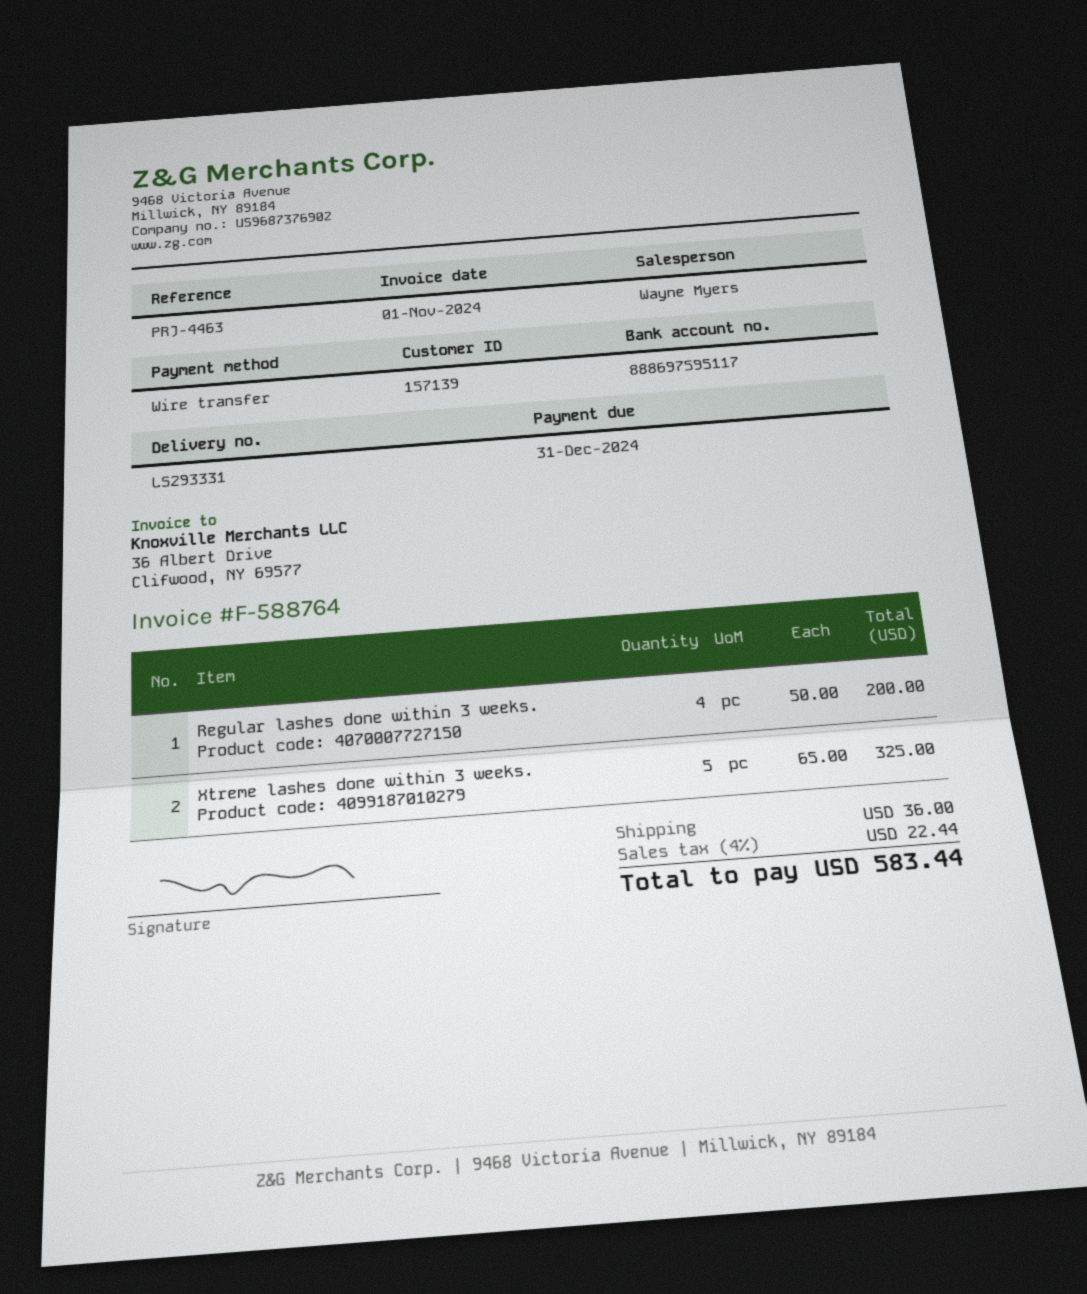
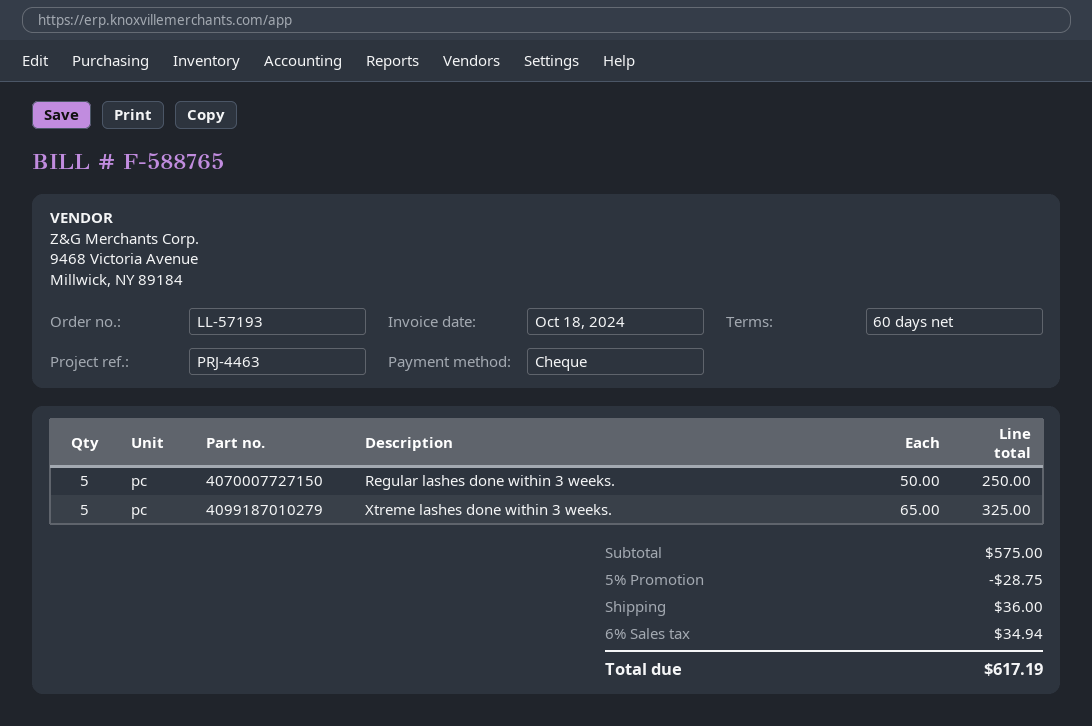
invoice number: F-588764 -> F-588765
invoice date: 2024-11-01 -> 2024-10-18
payment method: bank transfer -> cheque
Regular lashes done within 3 weeks.: 4 x 50.00 = 200.00 -> 5 x 50.00 = 250.00
discount: none -> 5% = 28.75
tax: 4% = 22.44 -> 6% = 34.94
total: 583.44 -> 617.19

